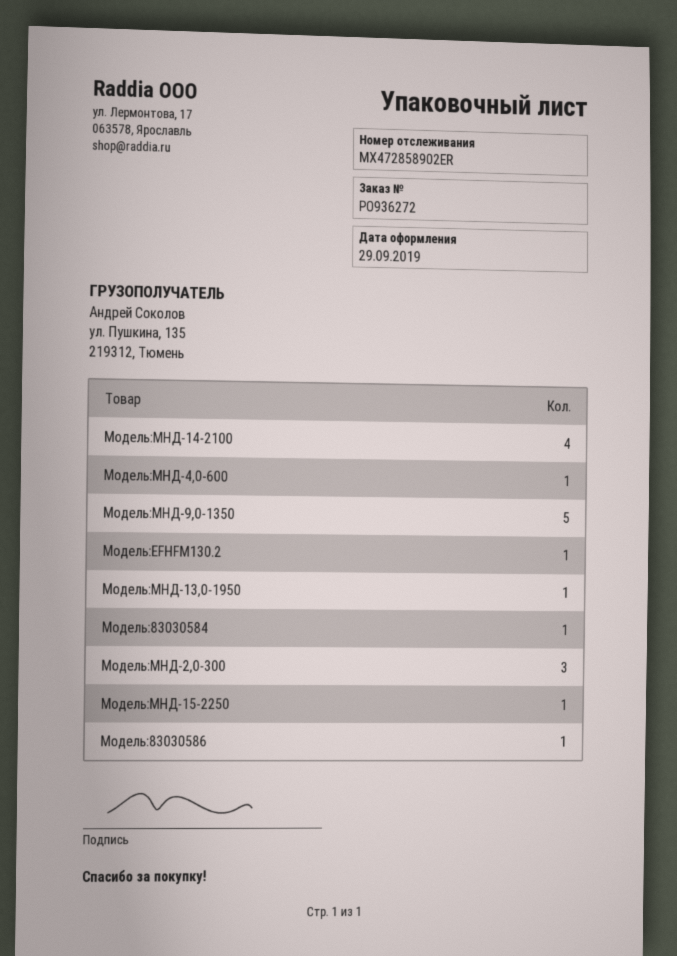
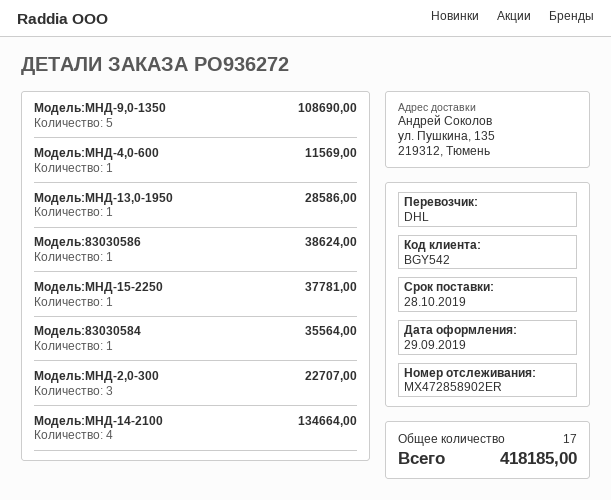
Модель:EFHFM130.2: 1 -> none

